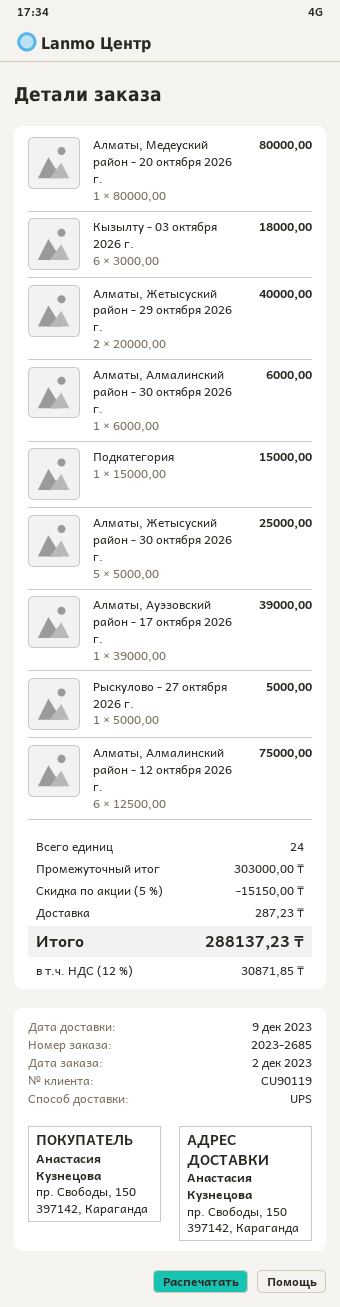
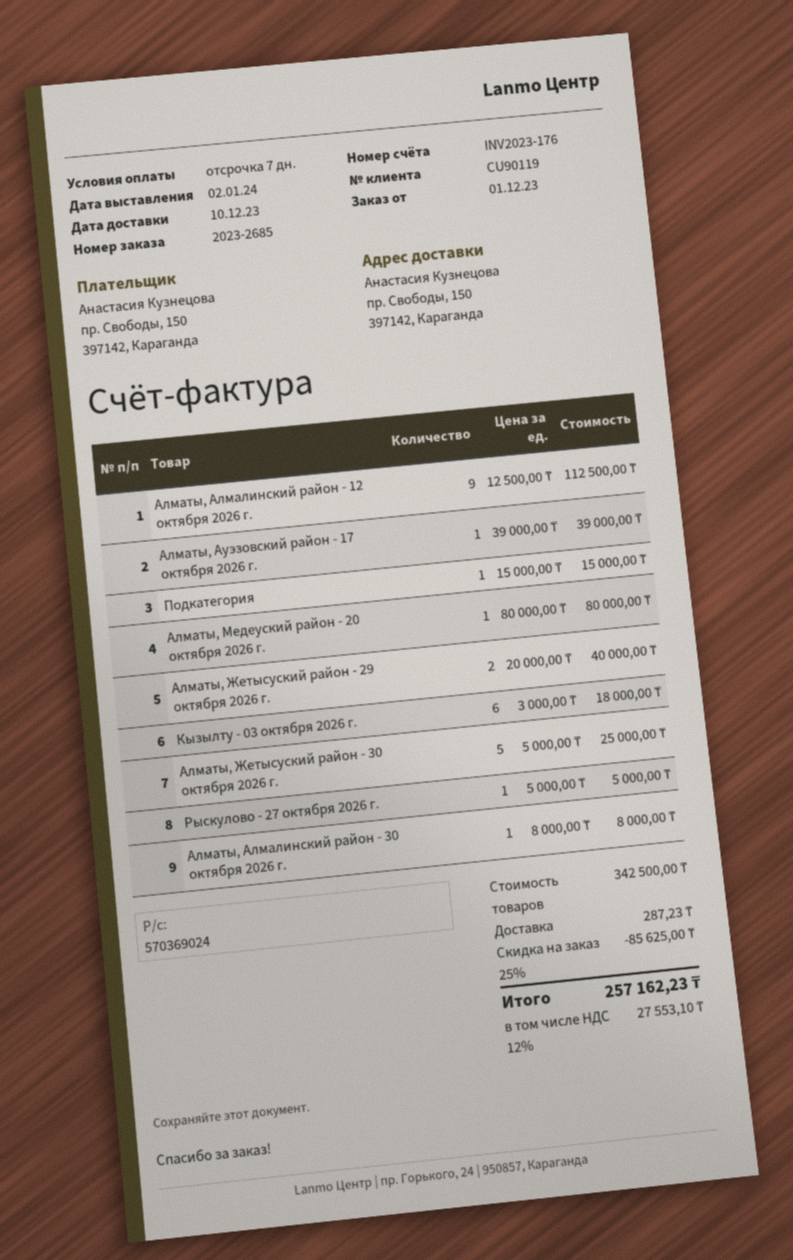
order date: 2023-12-02 -> 2023-12-01
delivery date: 2023-12-09 -> 2023-12-10
Алматы, Алмалинский район - 30 октября 2026 г.: 1 x 6000.00 = 6000.00 -> 1 x 8000.00 = 8000.00
Алматы, Алмалинский район - 12 октября 2026 г.: 6 x 12500.00 = 75000.00 -> 9 x 12500.00 = 112500.00
subtotal: 303000.00 -> 342500.00
discount: 5% = 15150.00 -> 25% = 85625.00
tax: 12% = 30871.85 -> 12% = 27553.10
total: 288137.23 -> 257162.23

